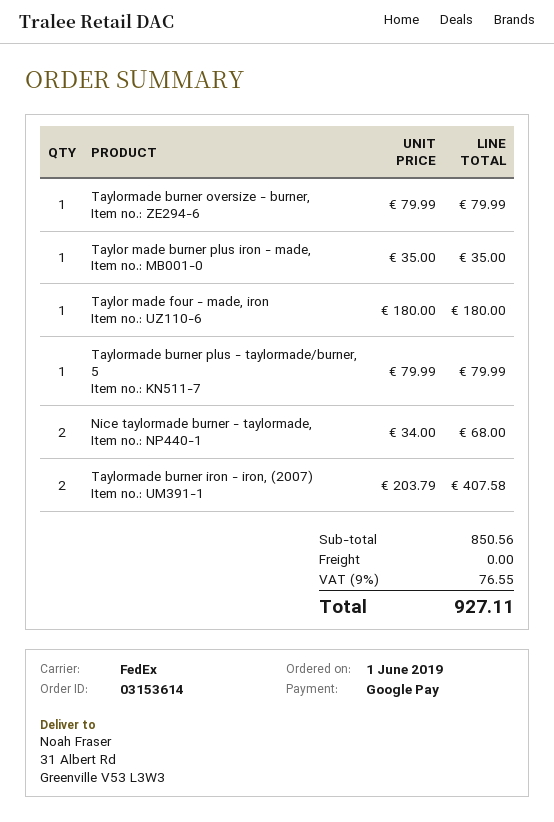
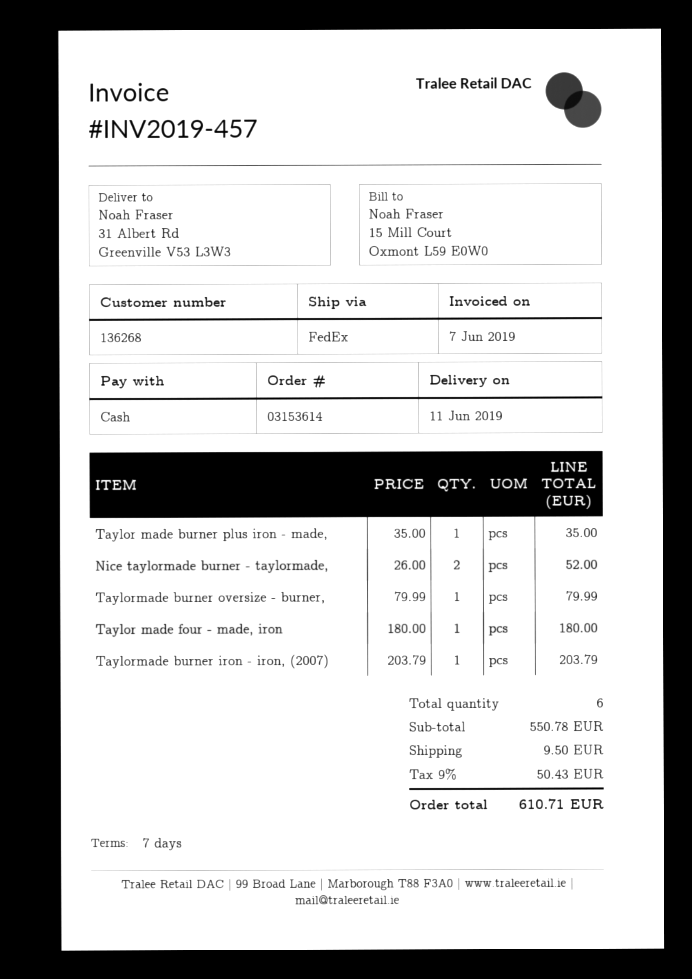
payment method: Google Pay -> cash
Taylormade burner plus - taylormade/burner, 5: 1 x 79.99 = 79.99 -> none
Nice taylormade burner - taylormade,: 2 x 34.00 = 68.00 -> 2 x 26.00 = 52.00
Taylormade burner iron - iron, (2007): 2 x 203.79 = 407.58 -> 1 x 203.79 = 203.79
subtotal: 850.56 -> 550.78
shipping: 0.00 -> 9.50
tax: 9% = 76.55 -> 9% = 50.43
total: 927.11 -> 610.71

